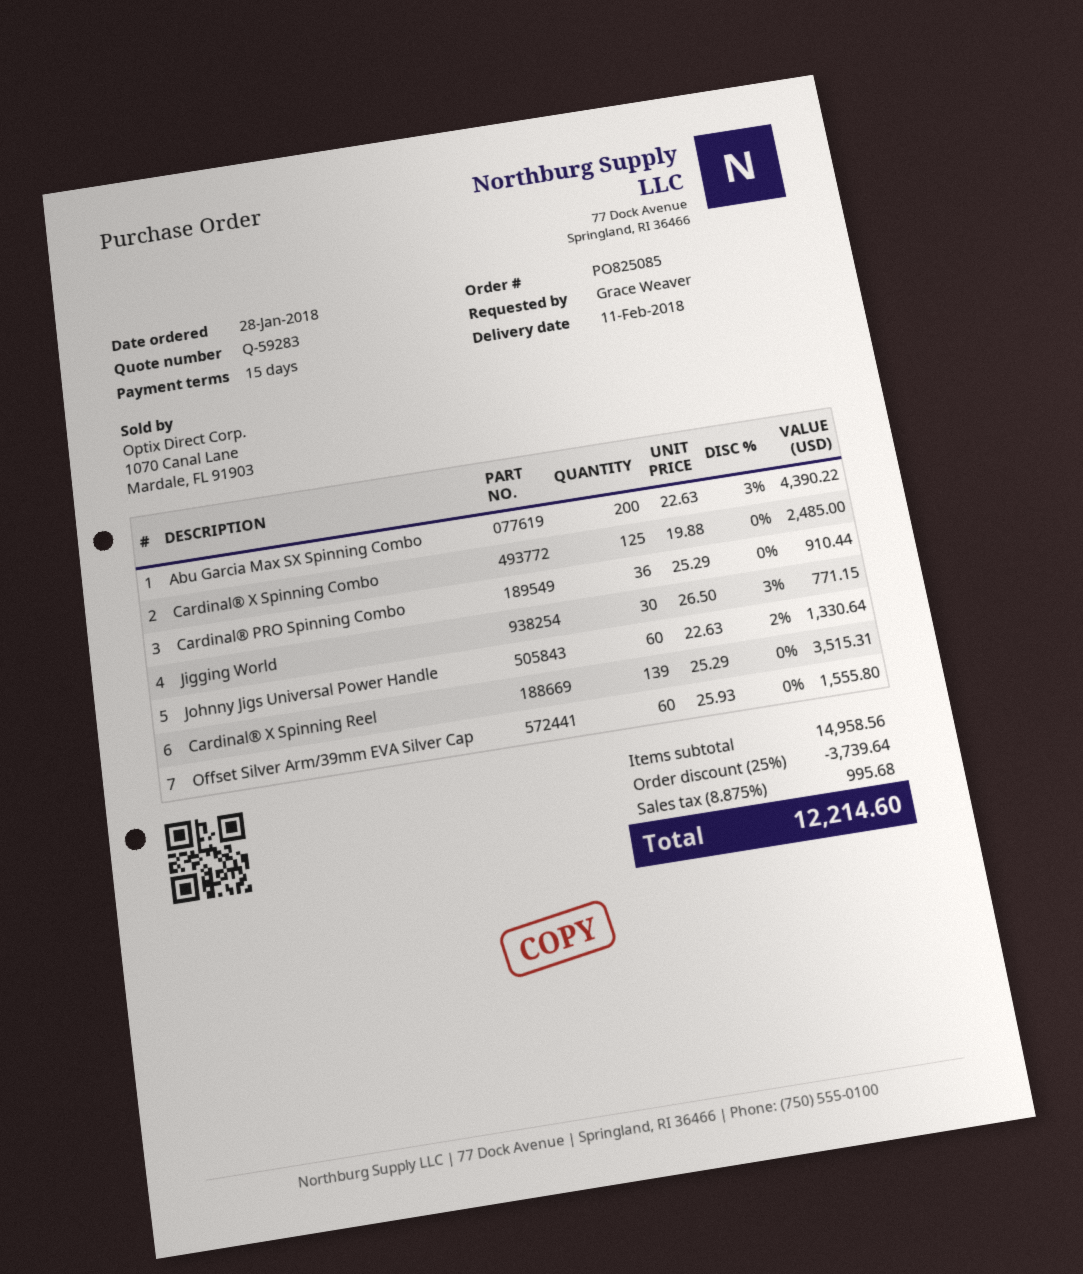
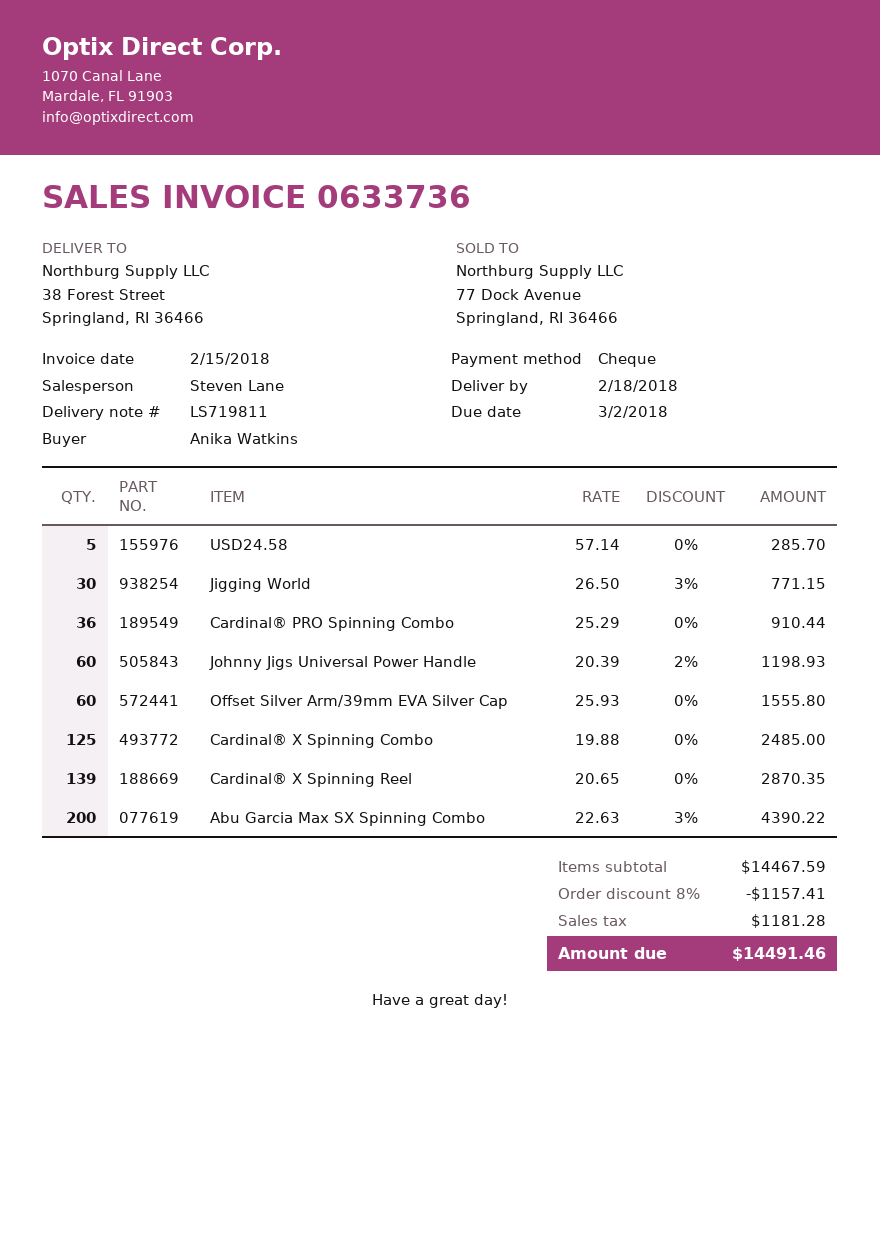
delivery date: 2018-02-11 -> 2018-02-18
ordered by: Grace Weaver -> Anika Watkins
Johnny Jigs Universal Power Handle: 60 x 22.63 - 2% = 1330.64 -> 60 x 20.39 - 2% = 1198.93
Cardinal® X Spinning Reel: 139 x 25.29 = 3515.31 -> 139 x 20.65 = 2870.35
USD24.58: none -> 5 x 57.14 = 285.70
subtotal: 14958.56 -> 14467.59
discount: 25% = 3739.64 -> 8% = 1157.41
tax: 995.68 -> 1181.28
total: 12214.60 -> 14491.46

